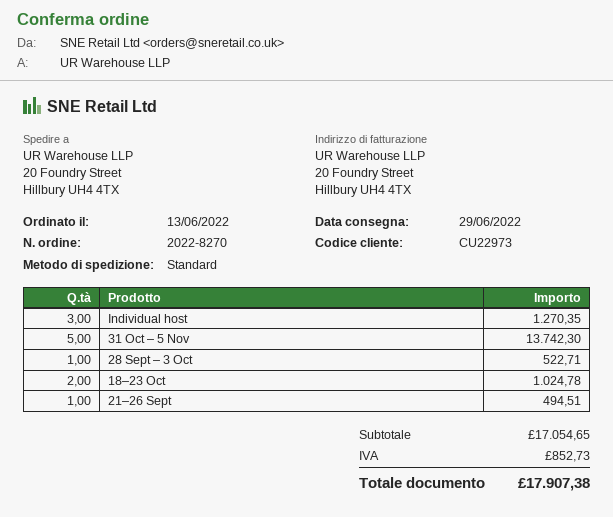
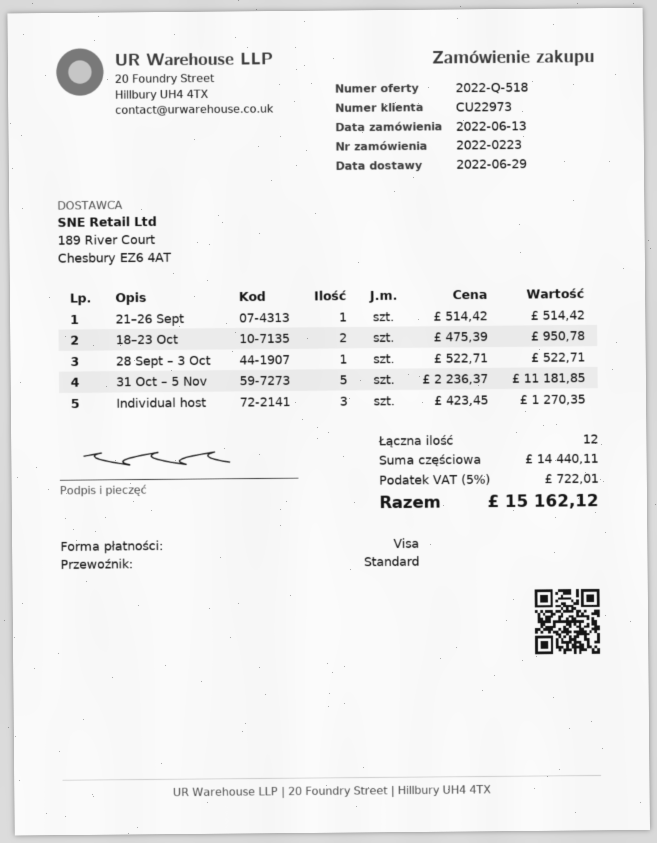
order number: 2022-8270 -> 2022-0223
31 Oct – 5 Nov: 5 for 13742.30 -> 5 for 11181.85
18–23 Oct: 2 for 1024.78 -> 2 for 950.78
21–26 Sept: 1 for 494.51 -> 1 for 514.42
subtotal: 17054.65 -> 14440.11
tax: 852.73 -> 722.01
total: 17907.38 -> 15162.12

